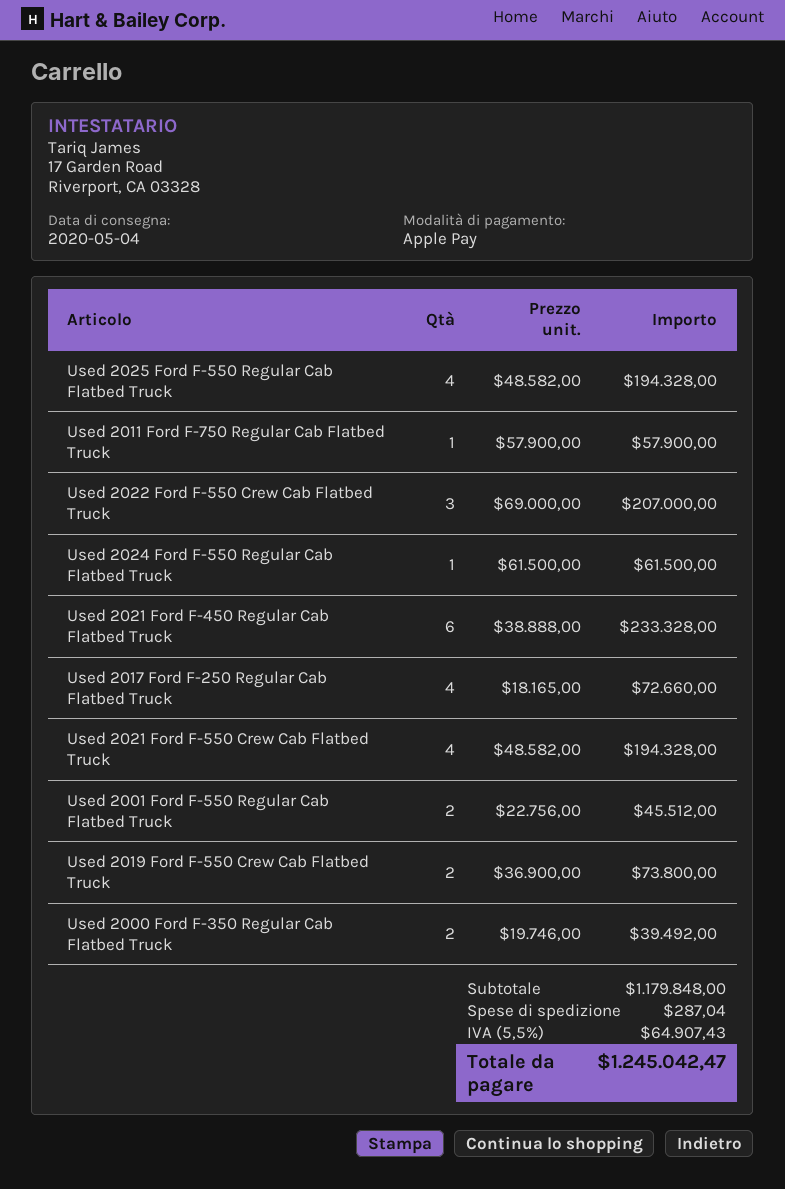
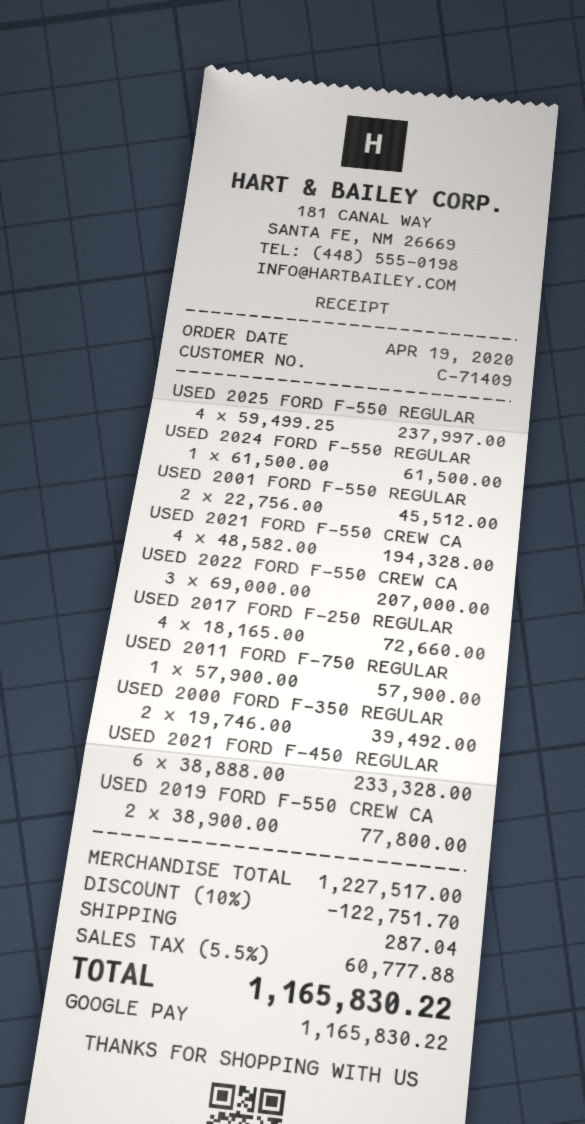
payment method: Apple Pay -> Google Pay
Used 2025 Ford F-550 Regular Cab Flatbed Truck: 4 x 48582.00 = 194328.00 -> 4 x 59499.25 = 237997.00
Used 2019 Ford F-550 Crew Cab Flatbed Truck: 2 x 36900.00 = 73800.00 -> 2 x 38900.00 = 77800.00
subtotal: 1179848.00 -> 1227517.00
discount: none -> 10% = 122751.70
tax: 5.5% = 64907.43 -> 5.5% = 60777.88
total: 1245042.47 -> 1165830.22

